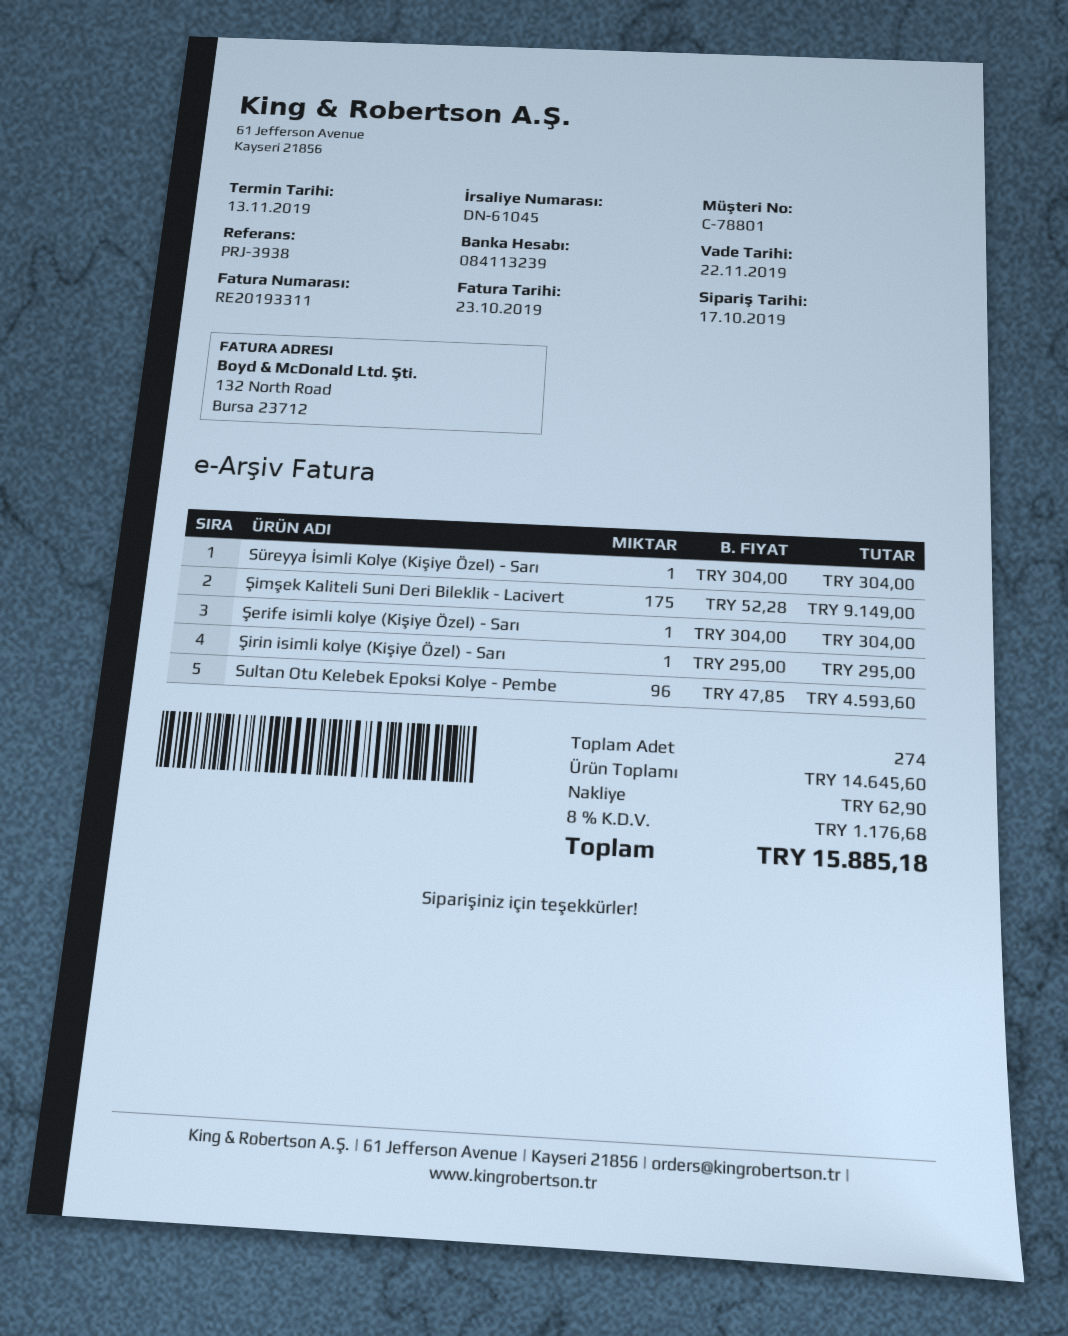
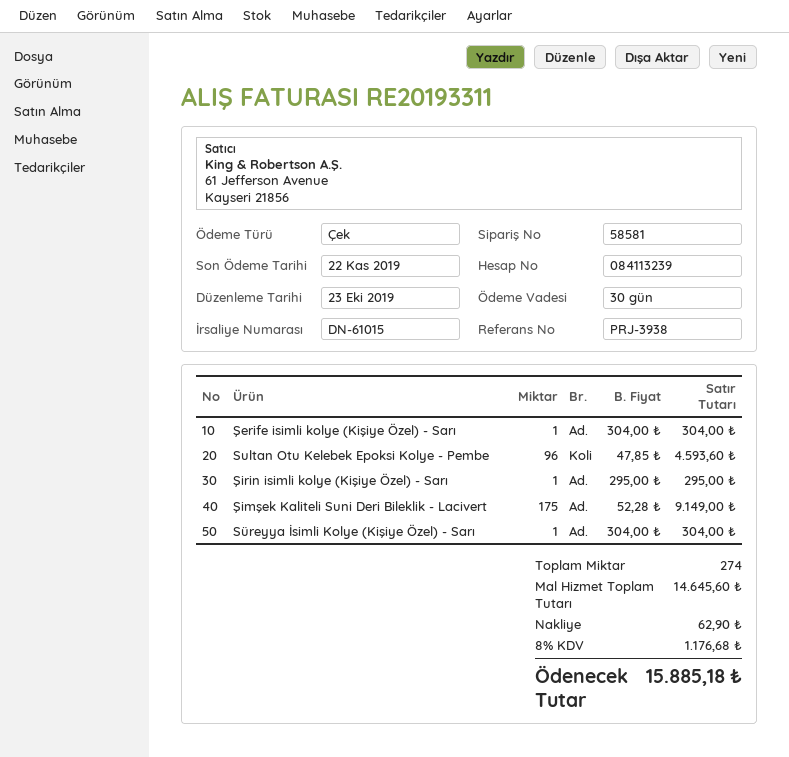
delivery note number: DN-61045 -> DN-61015

